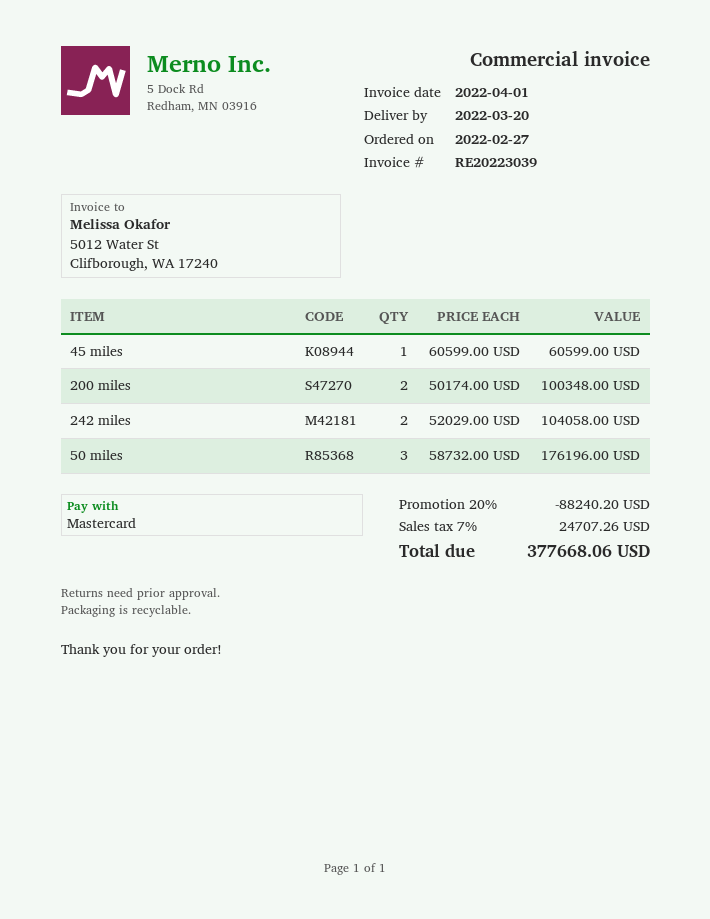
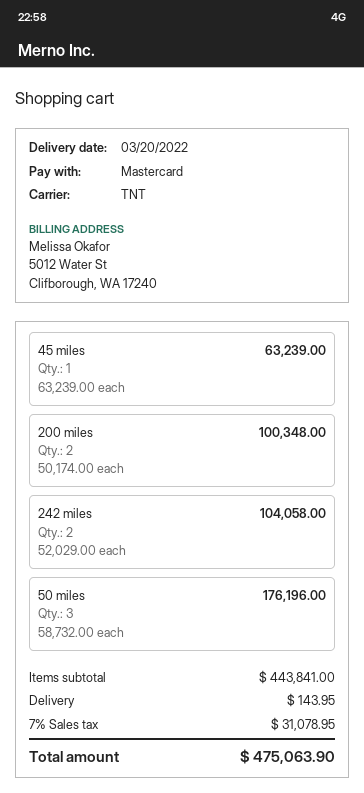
45 miles: 1 x 60599.00 = 60599.00 -> 1 x 63239.00 = 63239.00
discount: 20% = 88240.20 -> none
shipping: none -> 143.95
tax: 7% = 24707.26 -> 7% = 31078.95
total: 377668.06 -> 475063.90

